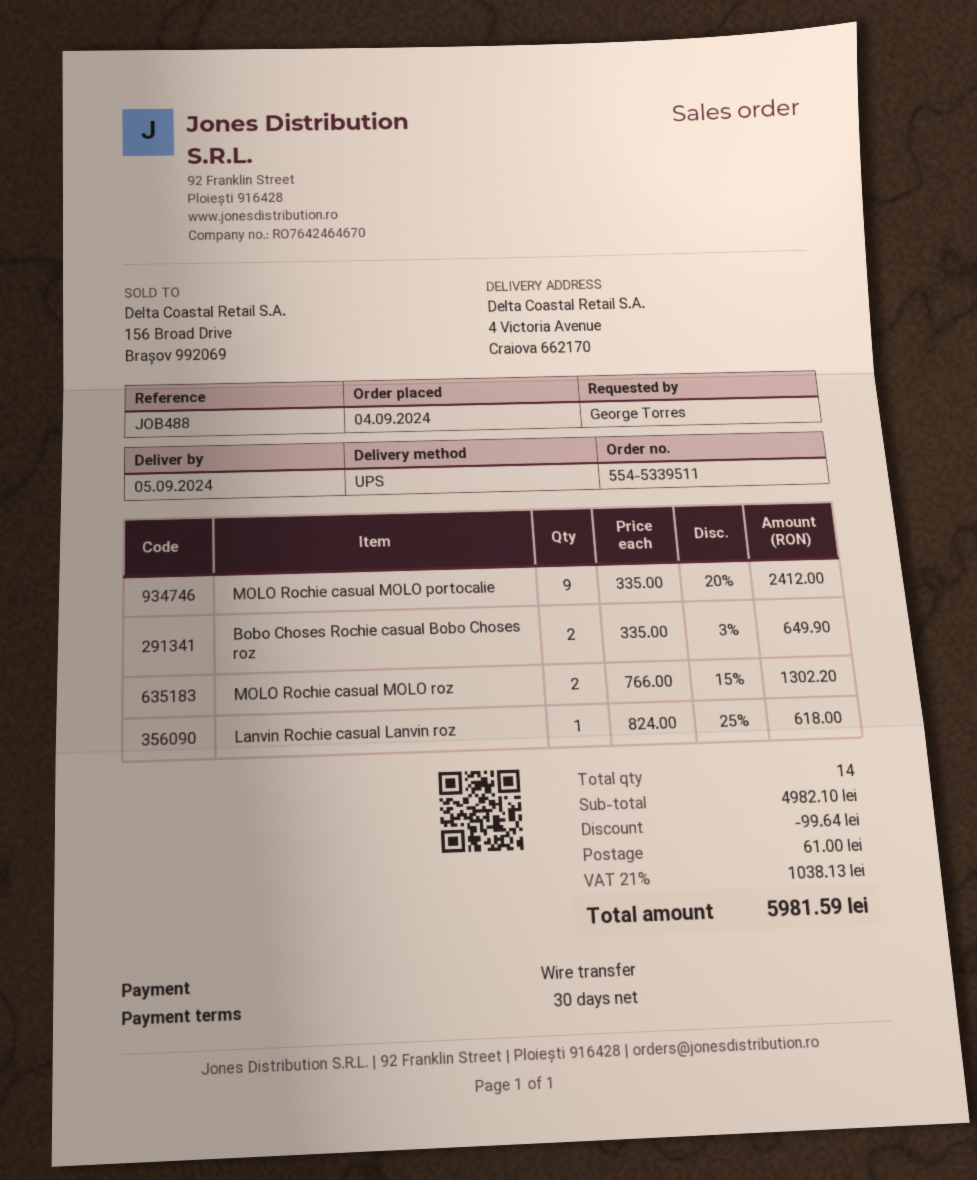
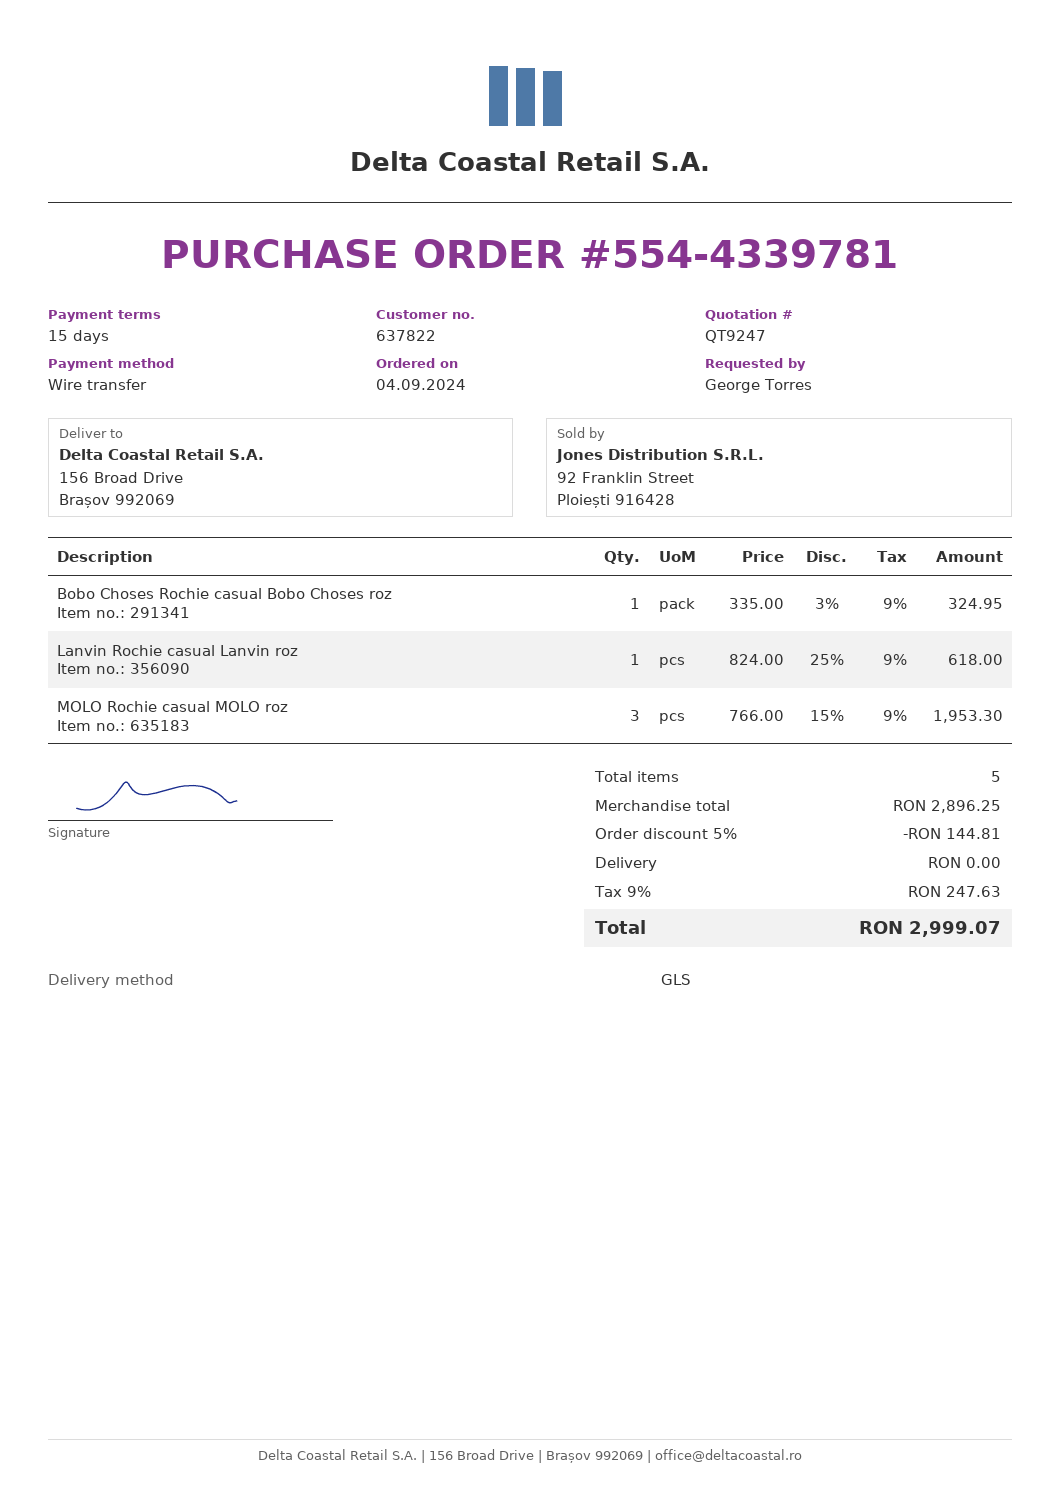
order number: 554-5339511 -> 554-4339781
payment terms: 30 days -> 15 days
shipping method: UPS -> GLS
ship to: 4 Victoria Avenue, Craiova 662170 -> 156 Broad Drive, Brașov 992069
MOLO Rochie casual MOLO portocalie: 9 x 335.00 - 20% = 2412.00 -> none
Bobo Choses Rochie casual Bobo Choses roz: 2 x 335.00 - 3% = 649.90 -> 1 x 335.00 - 3% = 324.95
MOLO Rochie casual MOLO roz: 2 x 766.00 - 15% = 1302.20 -> 3 x 766.00 - 15% = 1953.30
total quantity: 14 -> 5
subtotal: 4982.10 -> 2896.25
discount: 99.64 -> 144.81
shipping: 61.00 -> 0.00
tax: 21% = 1038.13 -> 9% = 247.63
total: 5981.59 -> 2999.07

